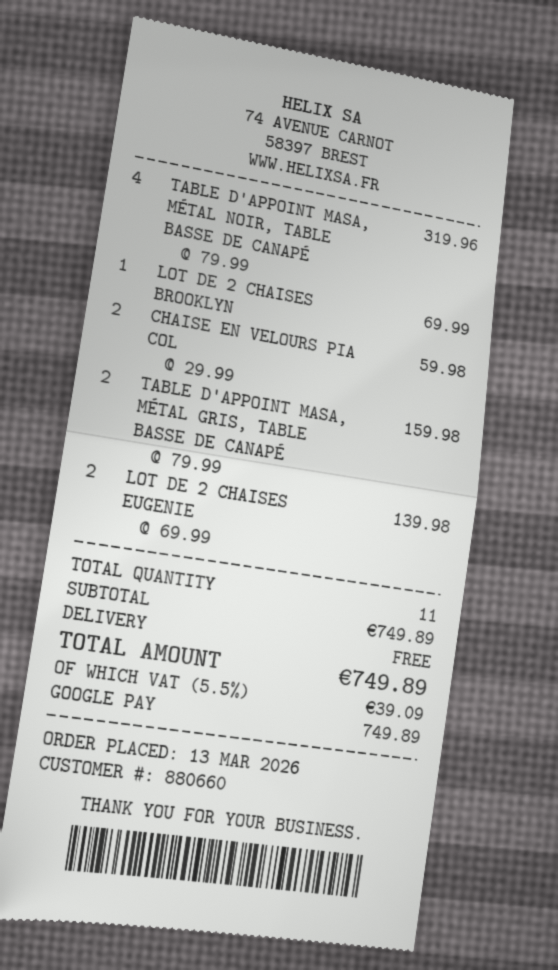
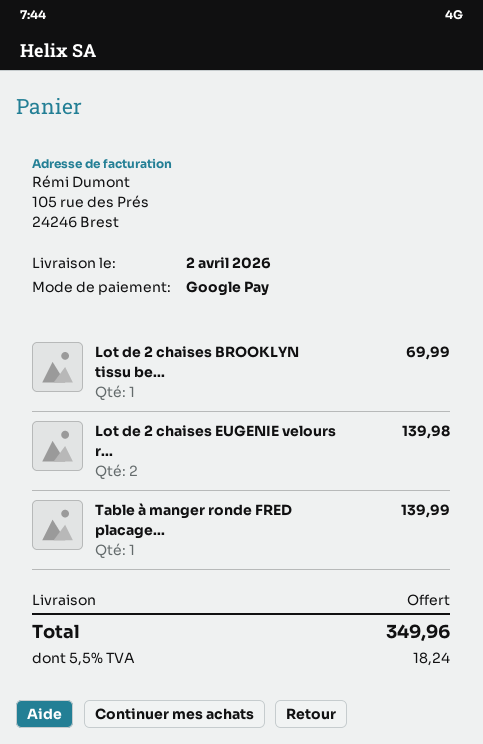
TABLE D'APPOINT MASA, MÉTAL NOIR, TABLE BASSE DE CANAPÉ: 4 for 319.96 -> none
CHAISE EN VELOURS PIA COL: 2 for 59.98 -> none
TABLE D'APPOINT MASA, MÉTAL GRIS, TABLE BASSE DE CANAPÉ: 2 for 159.98 -> none
Table à manger ronde FRED placage...: none -> 1 for 139.99
tax: 5.5% = 39.09 -> 5.5% = 18.24
total: 749.89 -> 349.96

